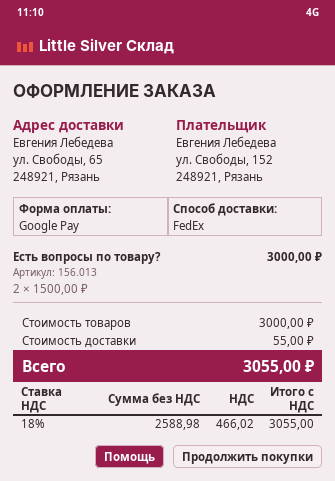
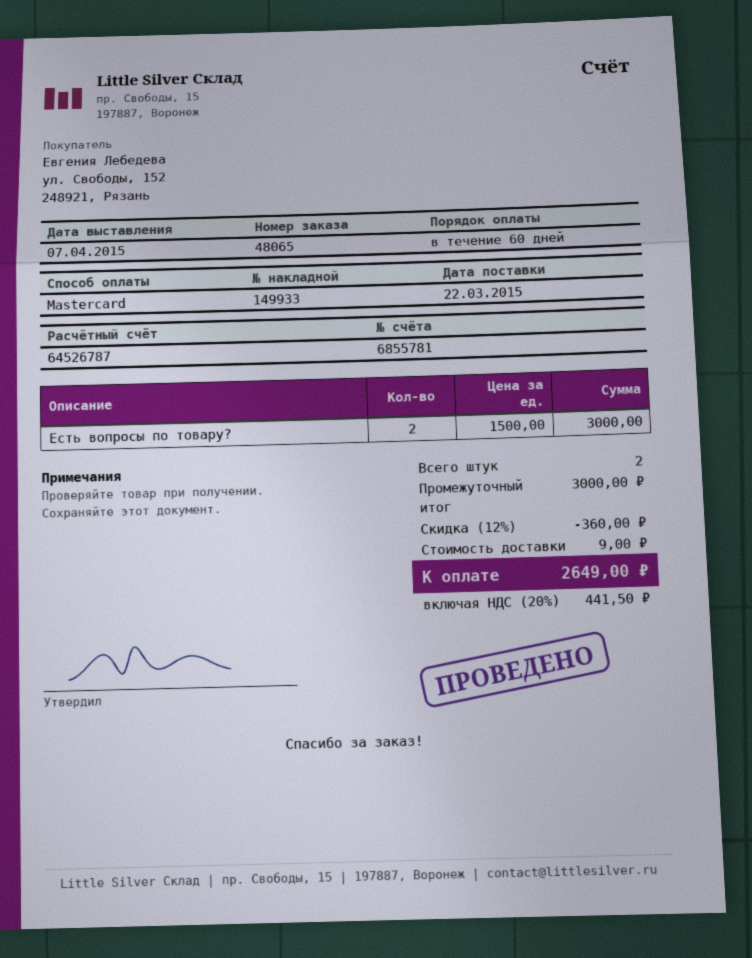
payment method: Google Pay -> Mastercard
discount: none -> 12% = 360.00
shipping: 55.00 -> 9.00
tax: 18% = 466.02 -> 20% = 441.50
total: 3055.00 -> 2649.00

